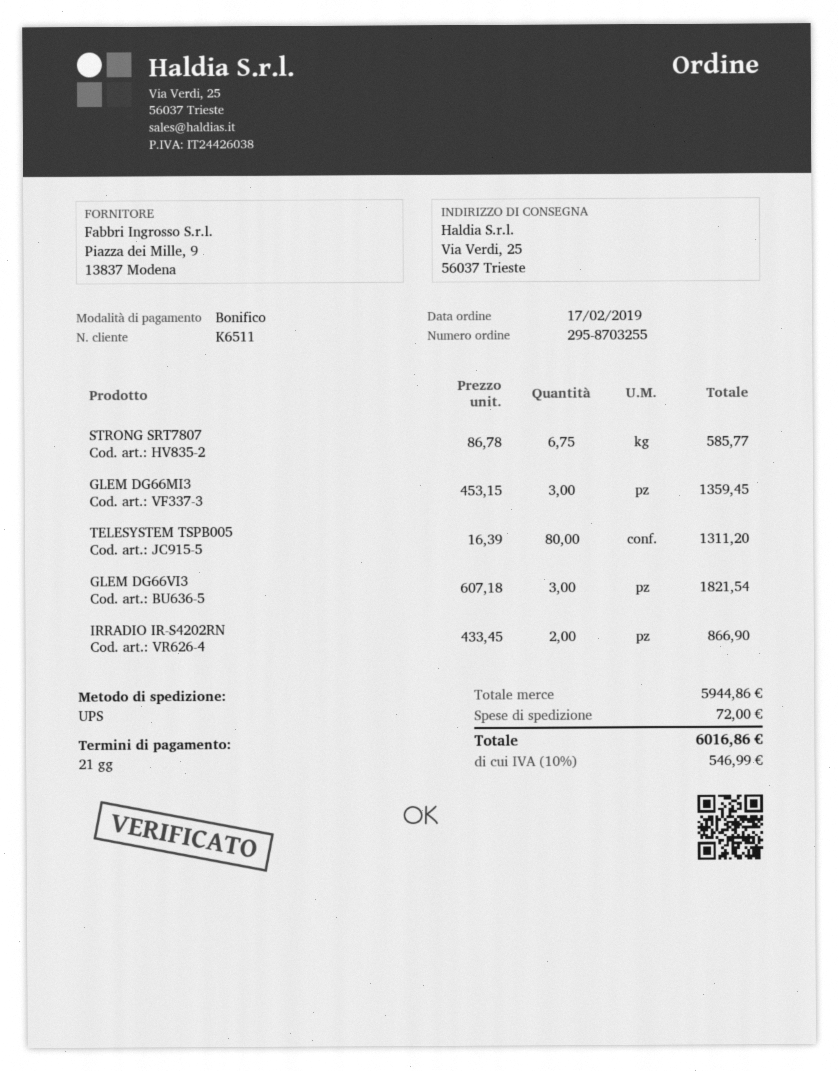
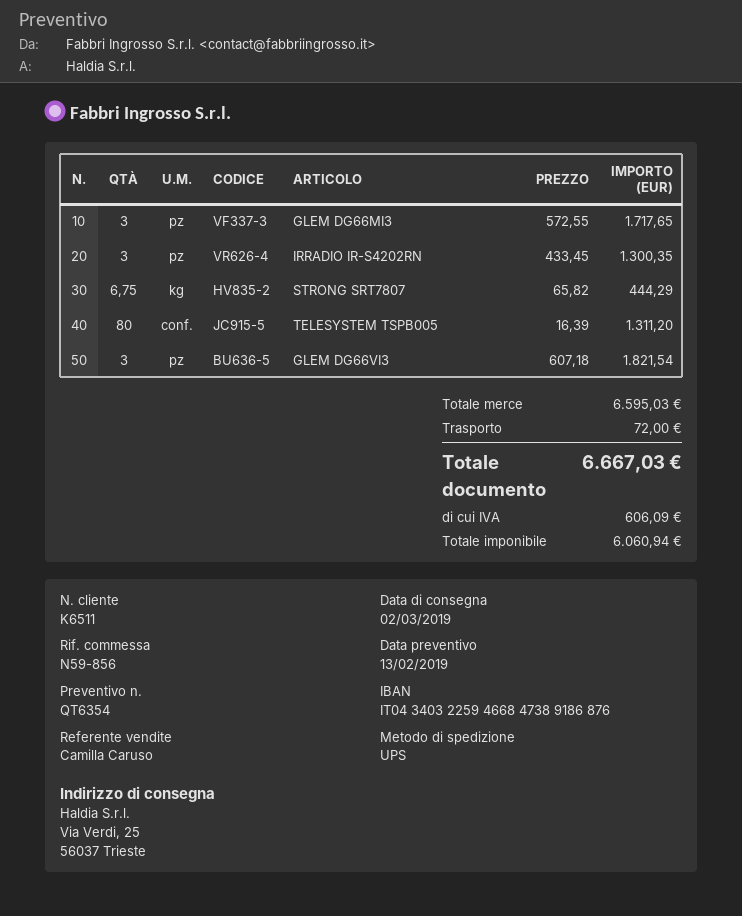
STRONG SRT7807: 6.75 x 86.78 = 585.77 -> 6.75 x 65.82 = 444.29
GLEM DG66MI3: 3 x 453.15 = 1359.45 -> 3 x 572.55 = 1717.65
IRRADIO IR-S4202RN: 2 x 433.45 = 866.90 -> 3 x 433.45 = 1300.35
subtotal: 5944.86 -> 6595.03
tax: 546.99 -> 606.09
total: 6016.86 -> 6667.03

